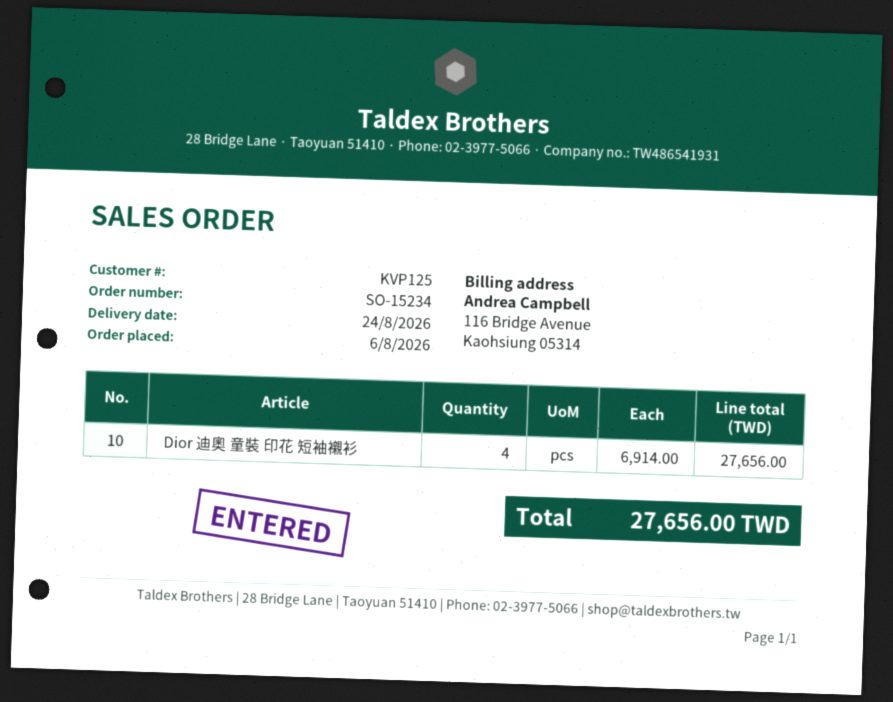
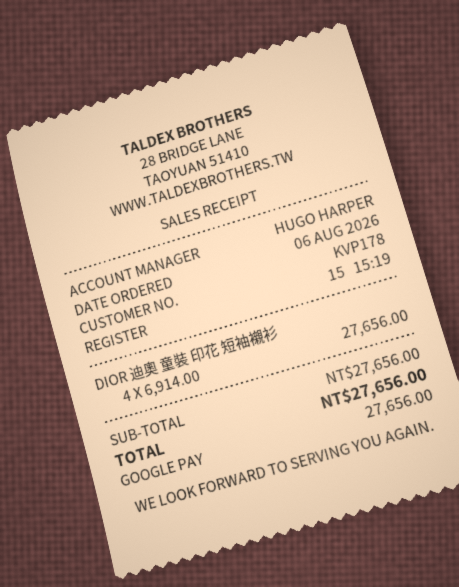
customer number: KVP125 -> KVP178

